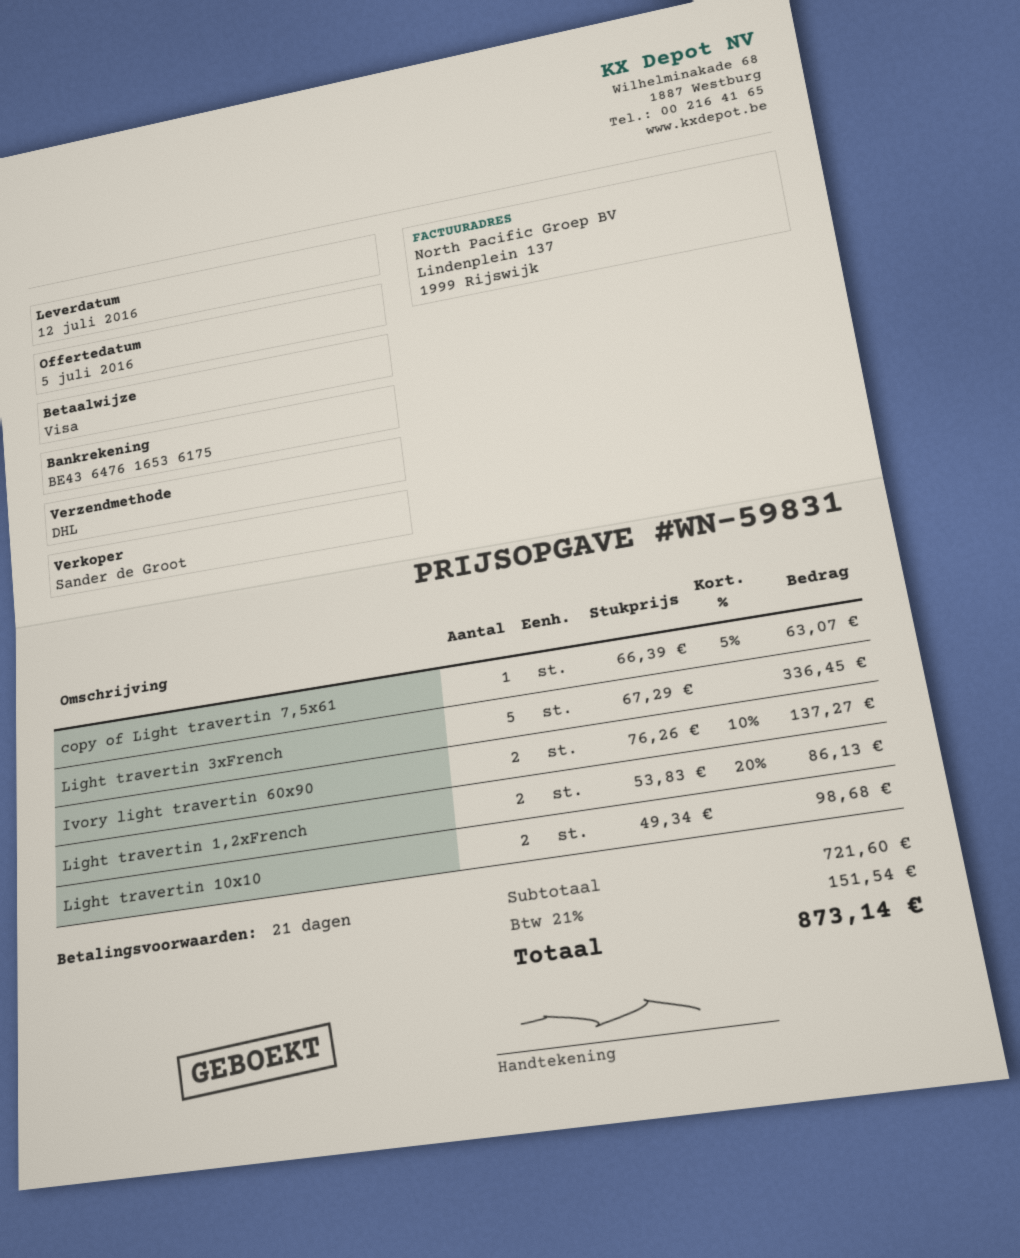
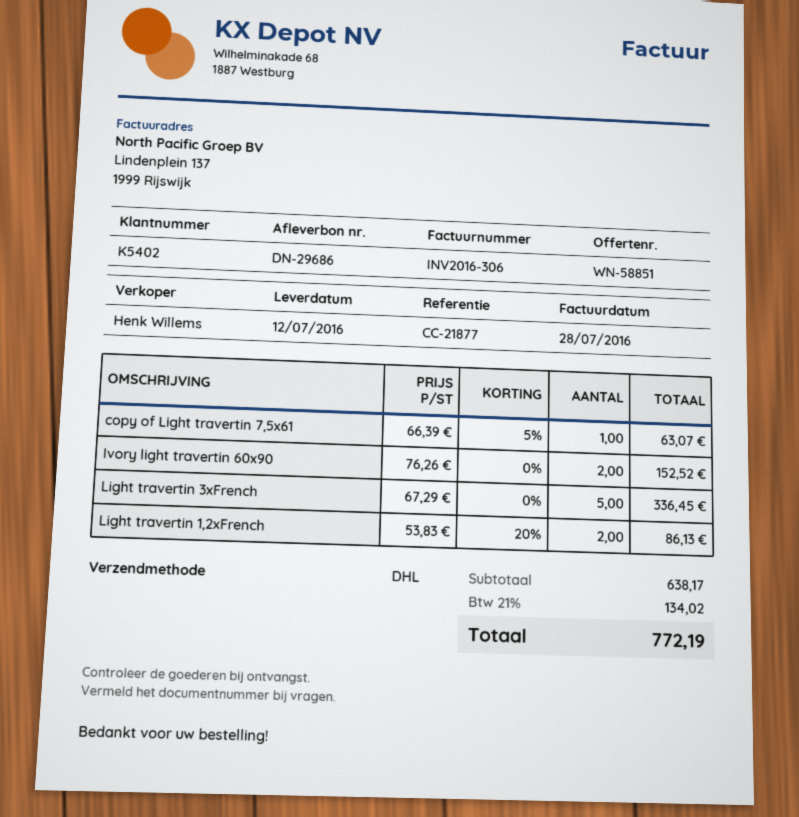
quote number: WN-59831 -> WN-58851
sales rep: Sander de Groot -> Henk Willems
Ivory light travertin 60x90: 2 x 76.26 - 10% = 137.27 -> 2 x 76.26 = 152.52
Light travertin 10x10: 2 x 49.34 = 98.68 -> none
subtotal: 721.60 -> 638.17
tax: 21% = 151.54 -> 21% = 134.02
total: 873.14 -> 772.19

